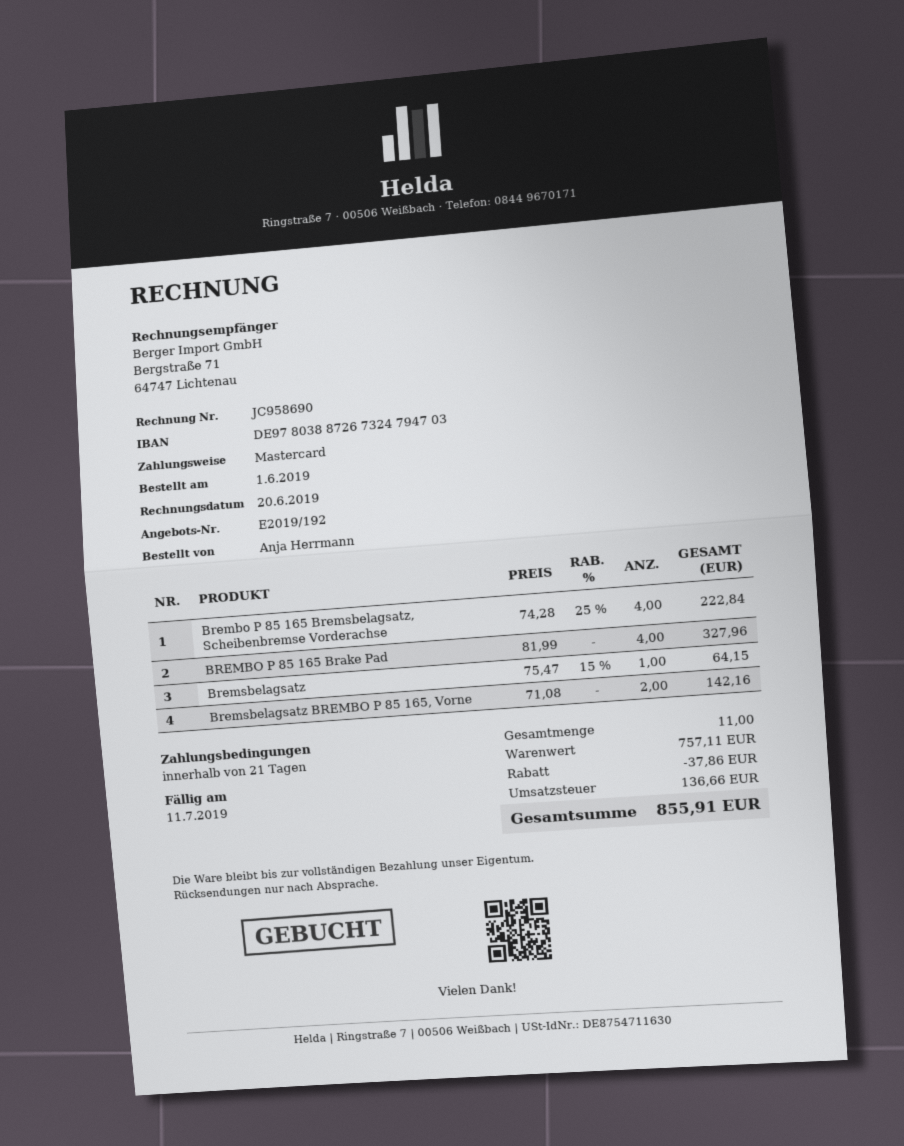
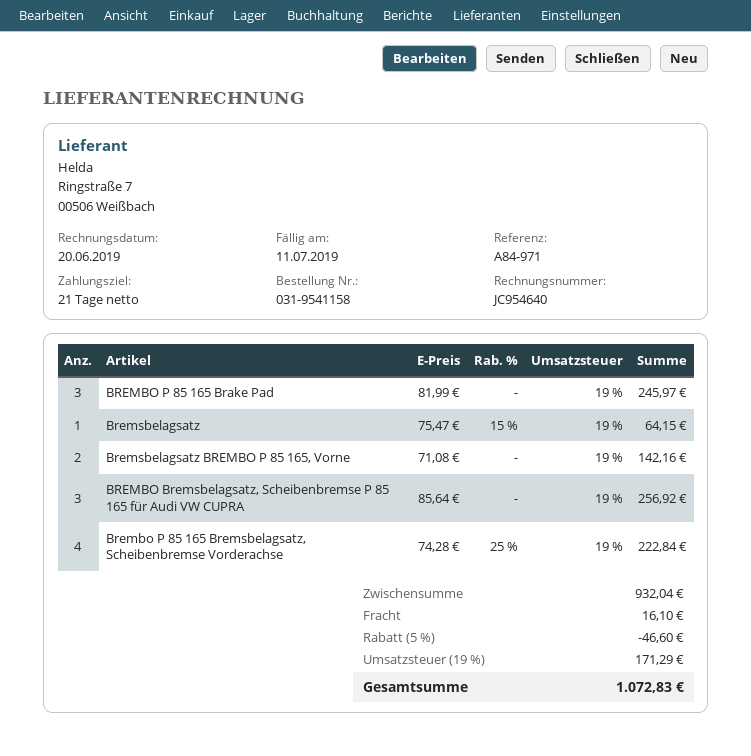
invoice number: JC958690 -> JC954640
BREMBO P 85 165 Brake Pad: 4 x 81.99 = 327.96 -> 3 x 81.99 = 245.97
BREMBO Bremsbelagsatz, Scheibenbremse P 85 165 für Audi VW CUPRA: none -> 3 x 85.64 = 256.92
subtotal: 757.11 -> 932.04
discount: 37.86 -> 46.60
shipping: none -> 16.10
tax: 136.66 -> 171.29
total: 855.91 -> 1072.83

